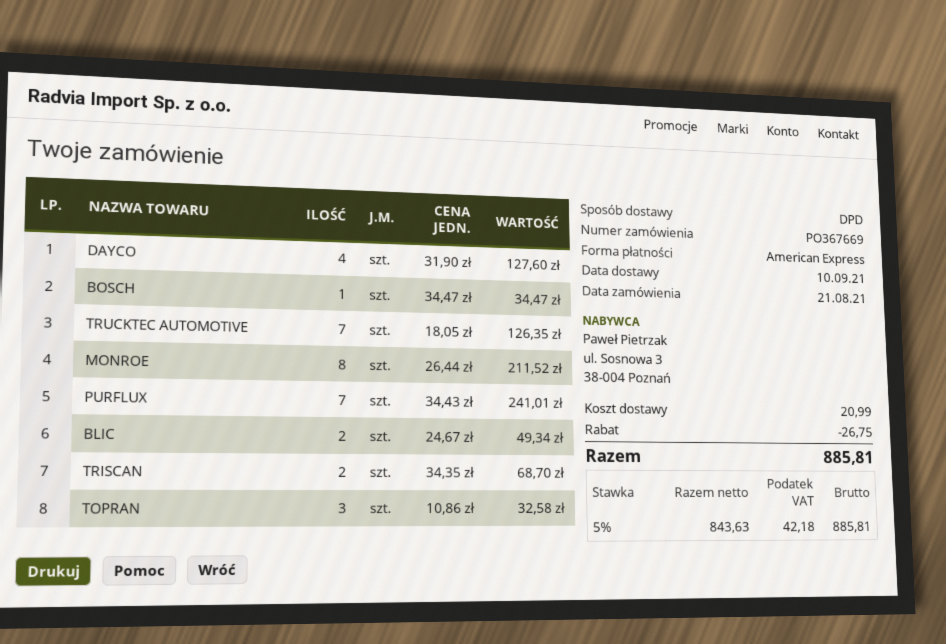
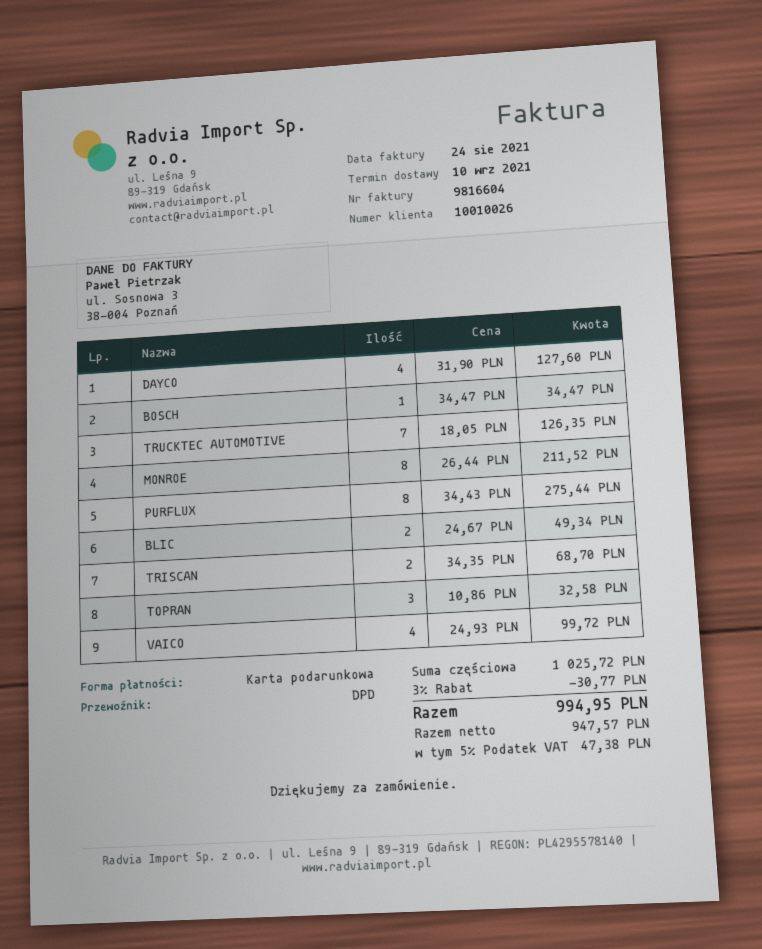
payment method: American Express -> gift card
PURFLUX: 7 x 34.43 = 241.01 -> 8 x 34.43 = 275.44
VAICO: none -> 4 x 24.93 = 99.72
discount: 26.75 -> 30.77
shipping: 20.99 -> none
net: 843.63 -> 947.57
tax: 5% = 42.18 -> 5% = 47.38
total: 885.81 -> 994.95

